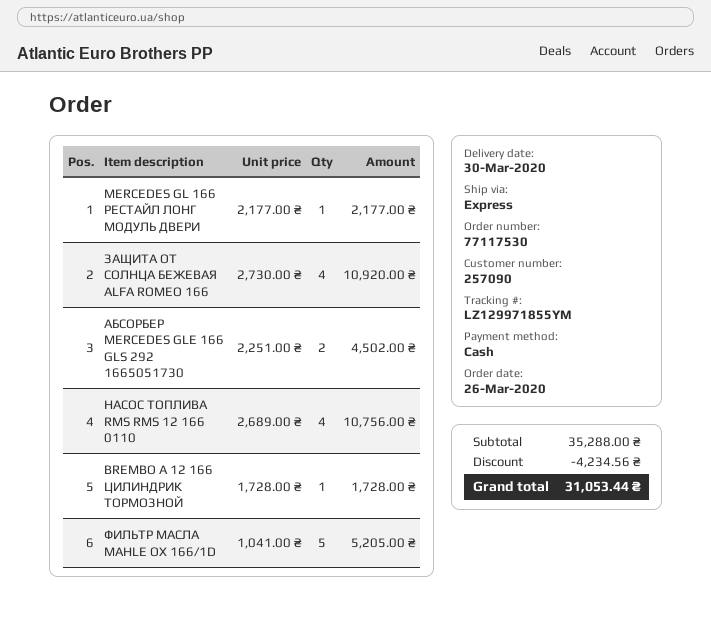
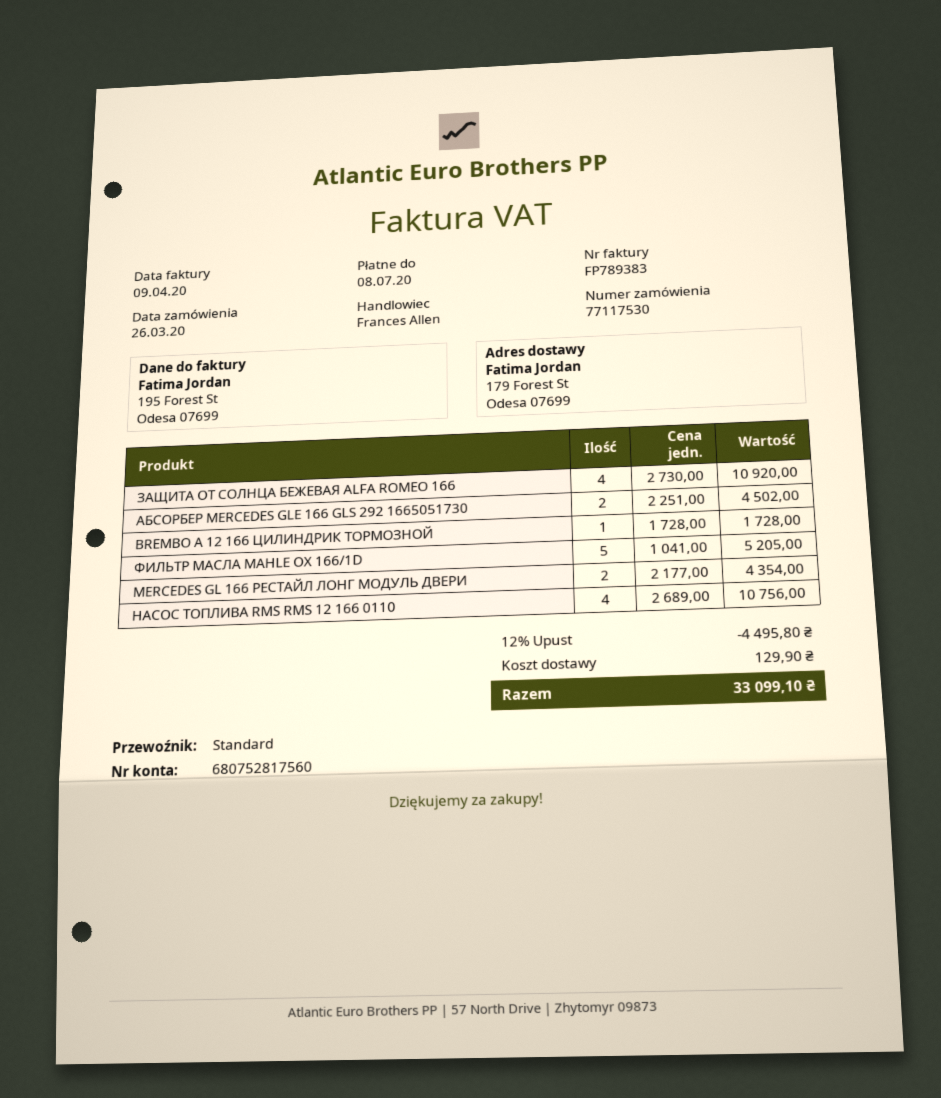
shipping method: express -> standard
MERCEDES GL 166 РЕСТАЙЛ ЛОНГ МОДУЛЬ ДВЕРИ: 1 x 2177.00 = 2177.00 -> 2 x 2177.00 = 4354.00
discount: 4234.56 -> 4495.80
shipping: none -> 129.90
total: 31053.44 -> 33099.10

